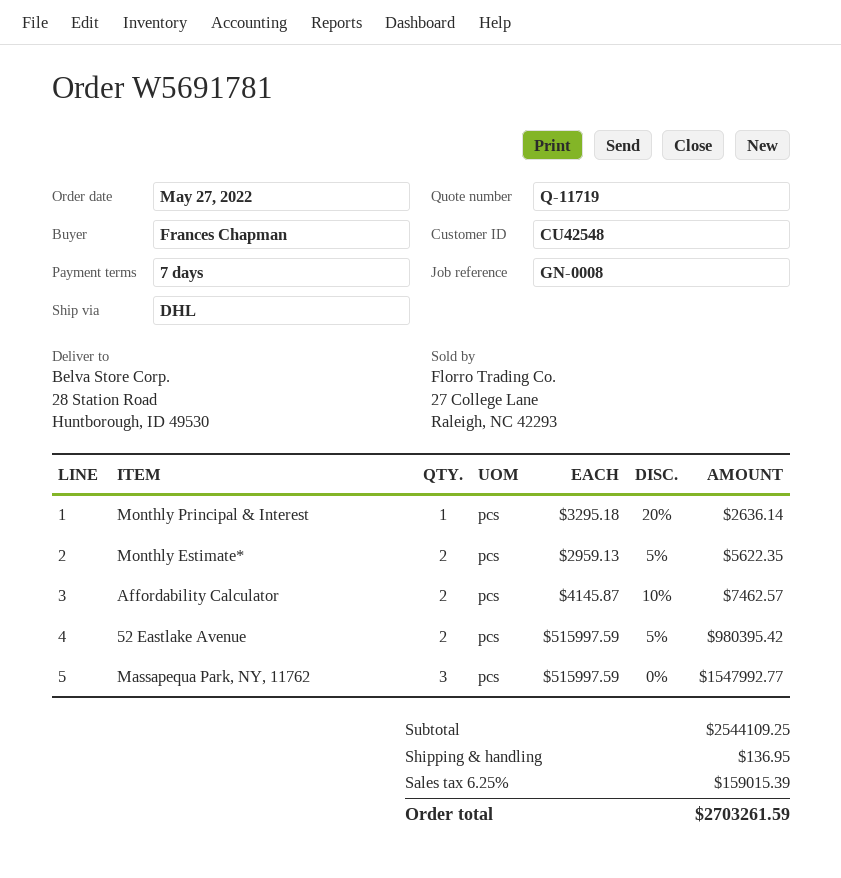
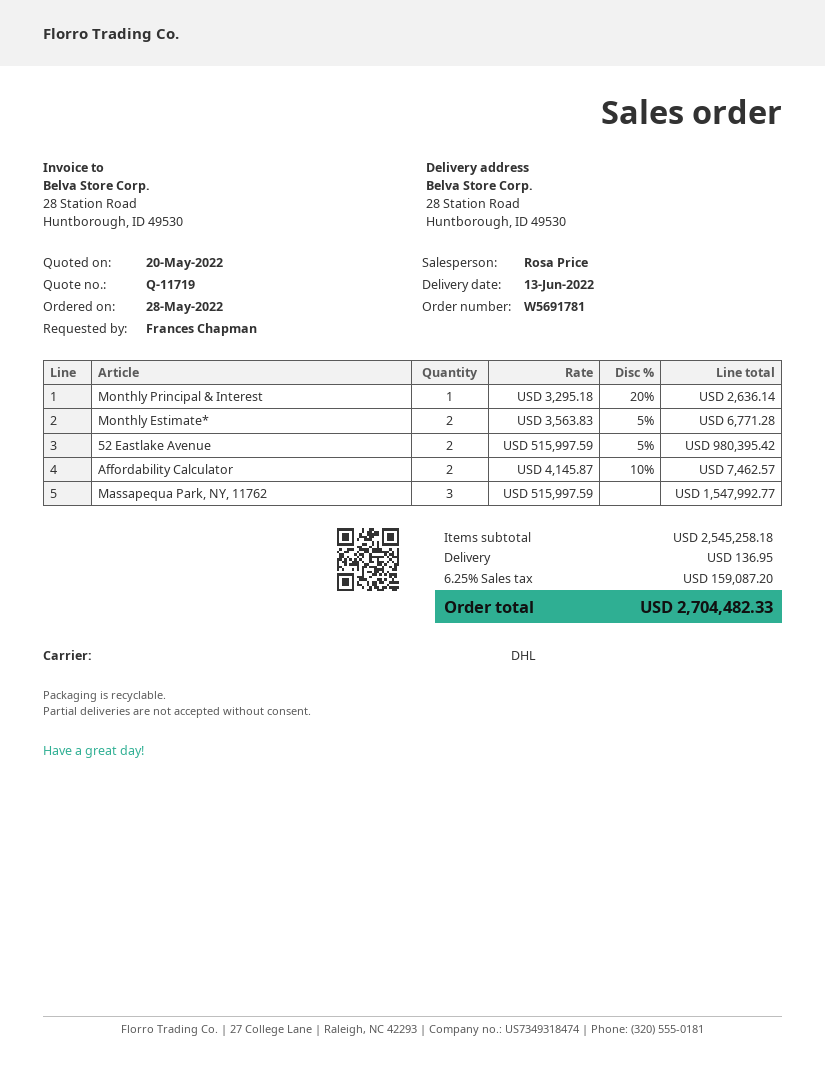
order date: 2022-05-27 -> 2022-05-28
Monthly Estimate*: 2 x 2959.13 - 5% = 5622.35 -> 2 x 3563.83 - 5% = 6771.28
subtotal: 2544109.25 -> 2545258.18
tax: 6.25% = 159015.39 -> 6.25% = 159087.20
total: 2703261.59 -> 2704482.33

